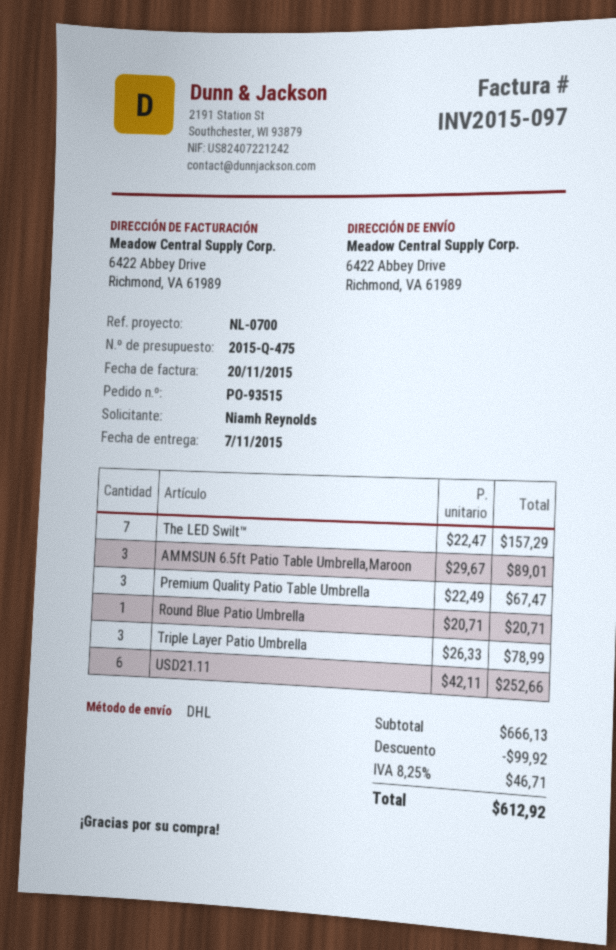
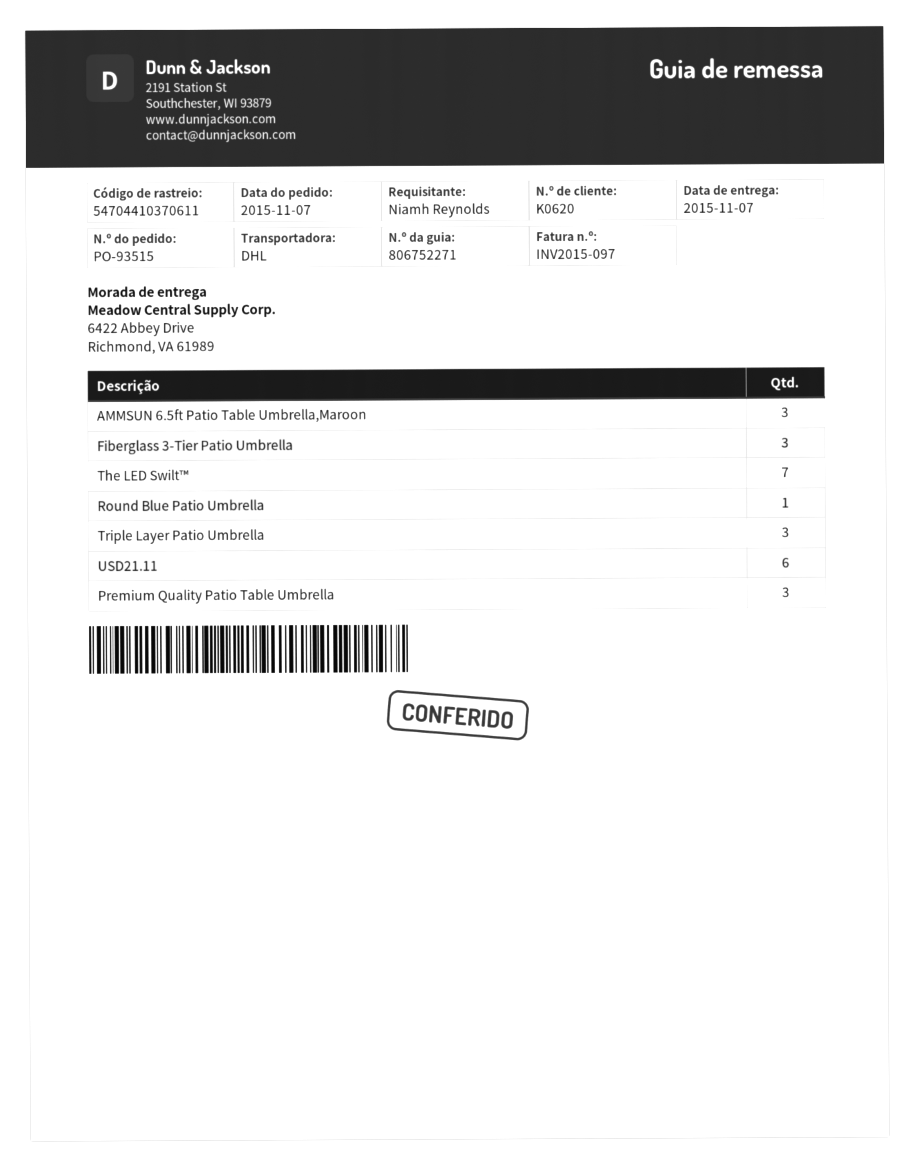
Fiberglass 3-Tier Patio Umbrella: none -> 3

